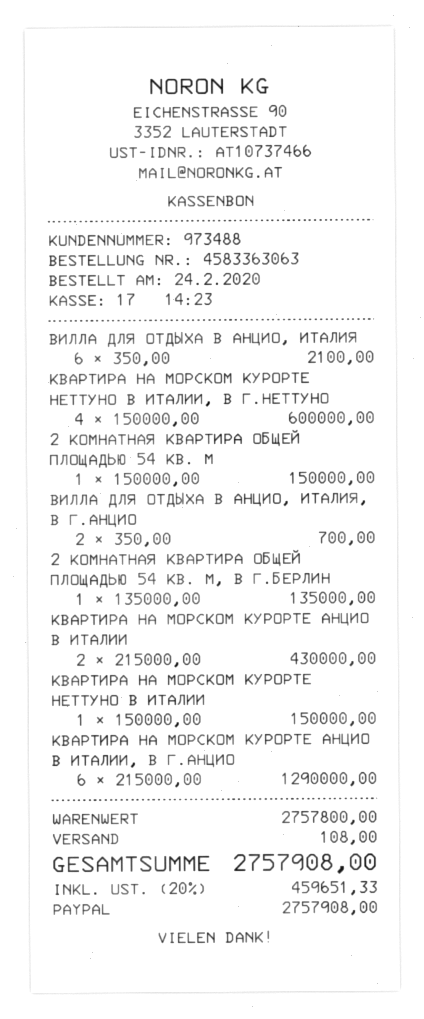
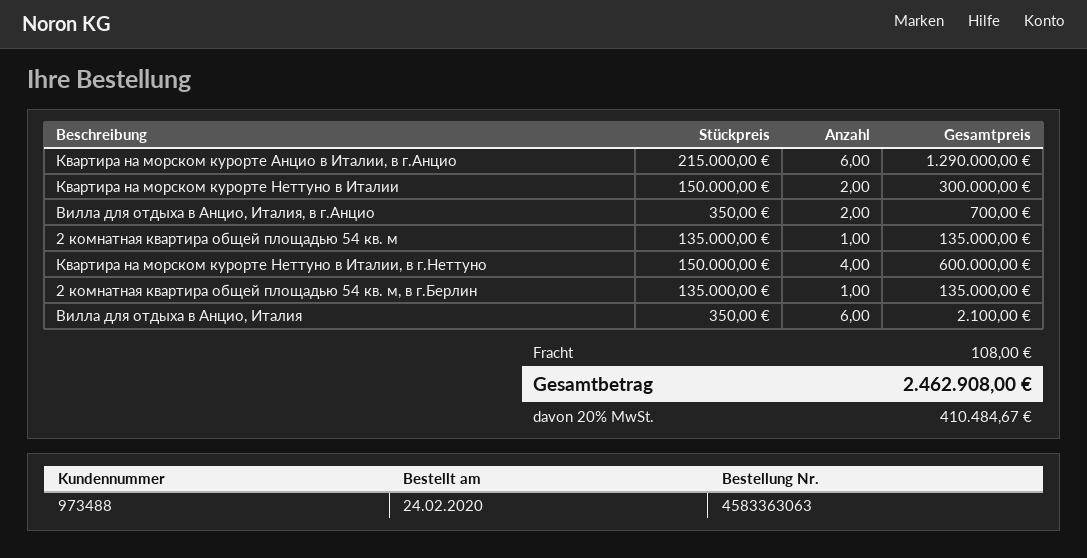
2 КОМНАТНАЯ КВАРТИРА ОБЩЕЙ ПЛОЩАДЬЮ 54 КВ. М: 1 x 150000.00 = 150000.00 -> 1 x 135000.00 = 135000.00
КВАРТИРА НА МОРСКОМ КУРОРТЕ АНЦИО В ИТАЛИИ: 2 x 215000.00 = 430000.00 -> none
КВАРТИРА НА МОРСКОМ КУРОРТЕ НЕТТУНО В ИТАЛИИ: 1 x 150000.00 = 150000.00 -> 2 x 150000.00 = 300000.00
tax: 20% = 459651.33 -> 20% = 410484.67
total: 2757908.00 -> 2462908.00

